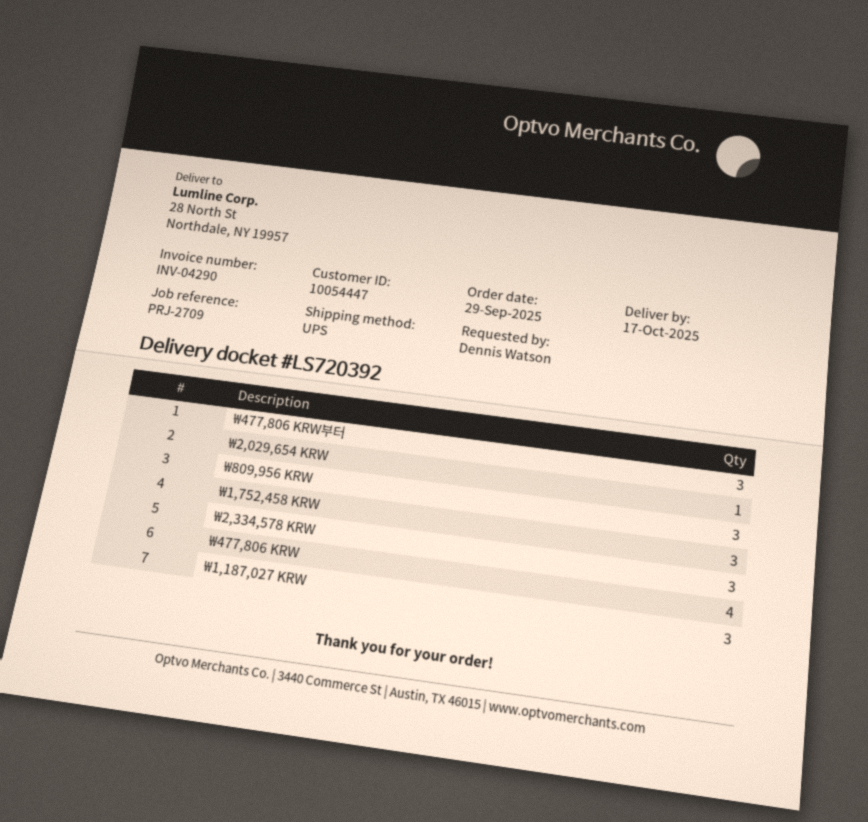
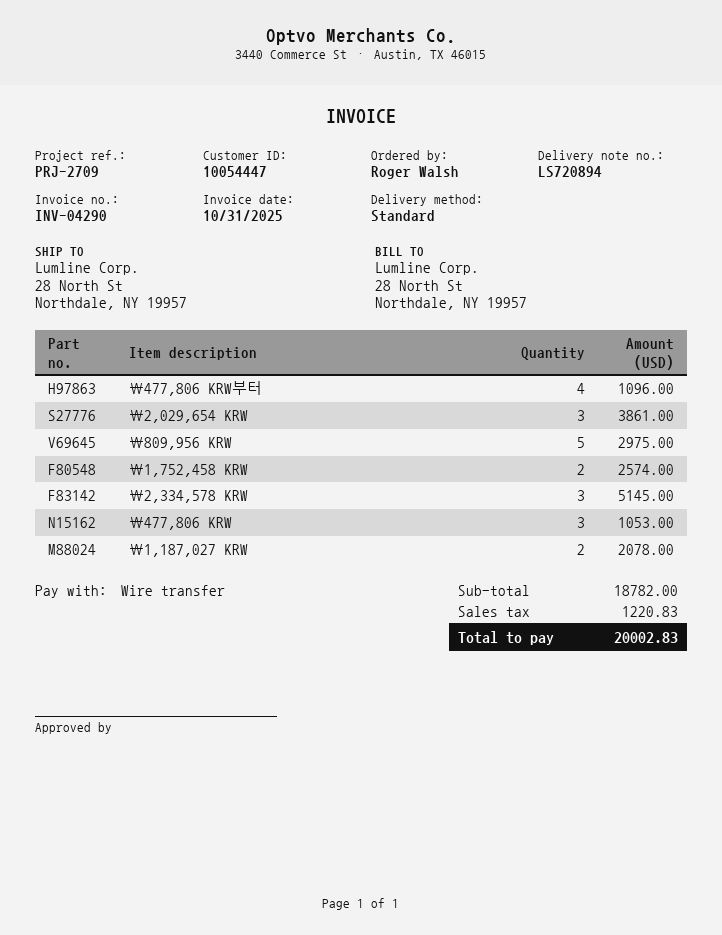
delivery note number: LS720392 -> LS720894
ordered by: Dennis Watson -> Roger Walsh
shipping method: UPS -> standard
₩477,806 KRW부터: 3 -> 4
₩2,029,654 KRW: 1 -> 3
₩809,956 KRW: 3 -> 5
₩1,752,458 KRW: 3 -> 2
₩477,806 KRW: 4 -> 3
₩1,187,027 KRW: 3 -> 2

